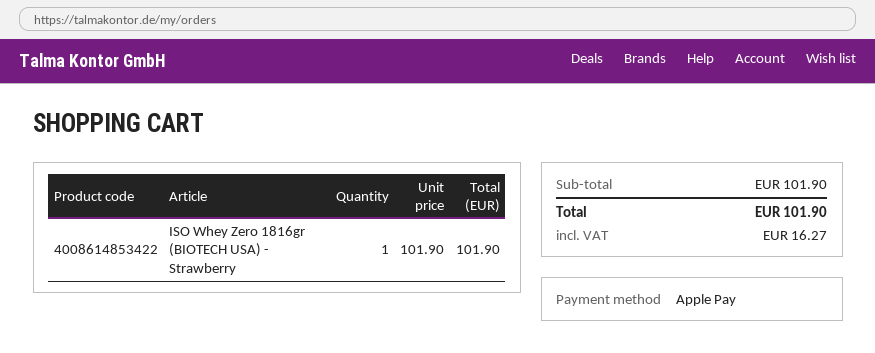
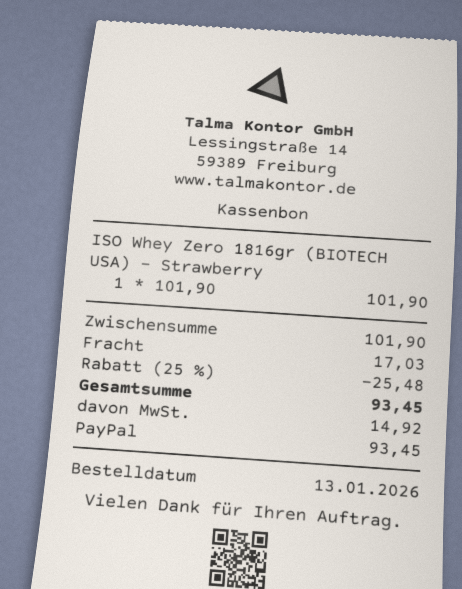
payment method: Apple Pay -> PayPal
discount: none -> 25% = 25.48
shipping: none -> 17.03
tax: 16.27 -> 14.92
total: 101.90 -> 93.45

